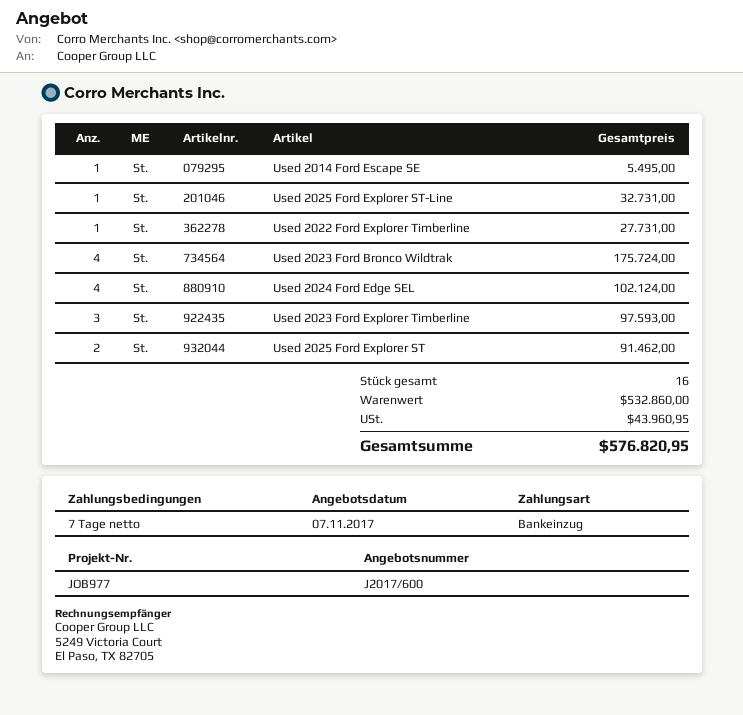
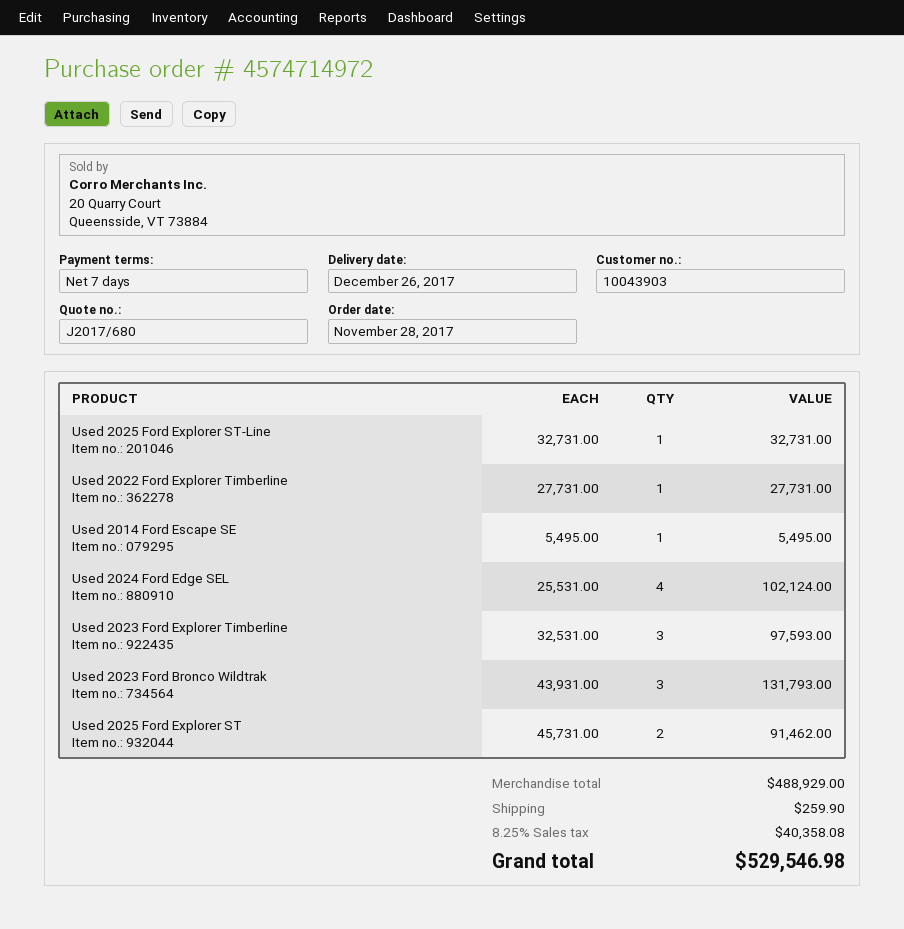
quote number: J2017/600 -> J2017/680
Used 2023 Ford Bronco Wildtrak: 4 for 175724.00 -> 3 for 131793.00
subtotal: 532860.00 -> 488929.00
shipping: none -> 259.90
tax: 43960.95 -> 40358.08
total: 576820.95 -> 529546.98

